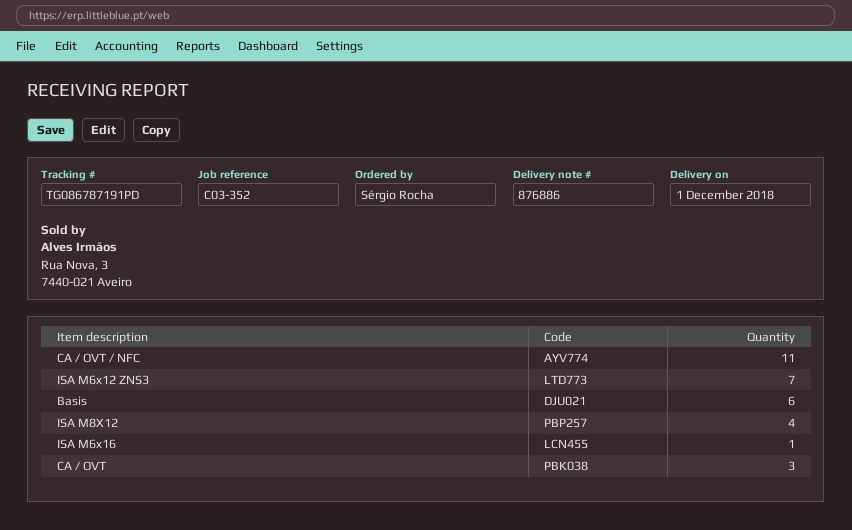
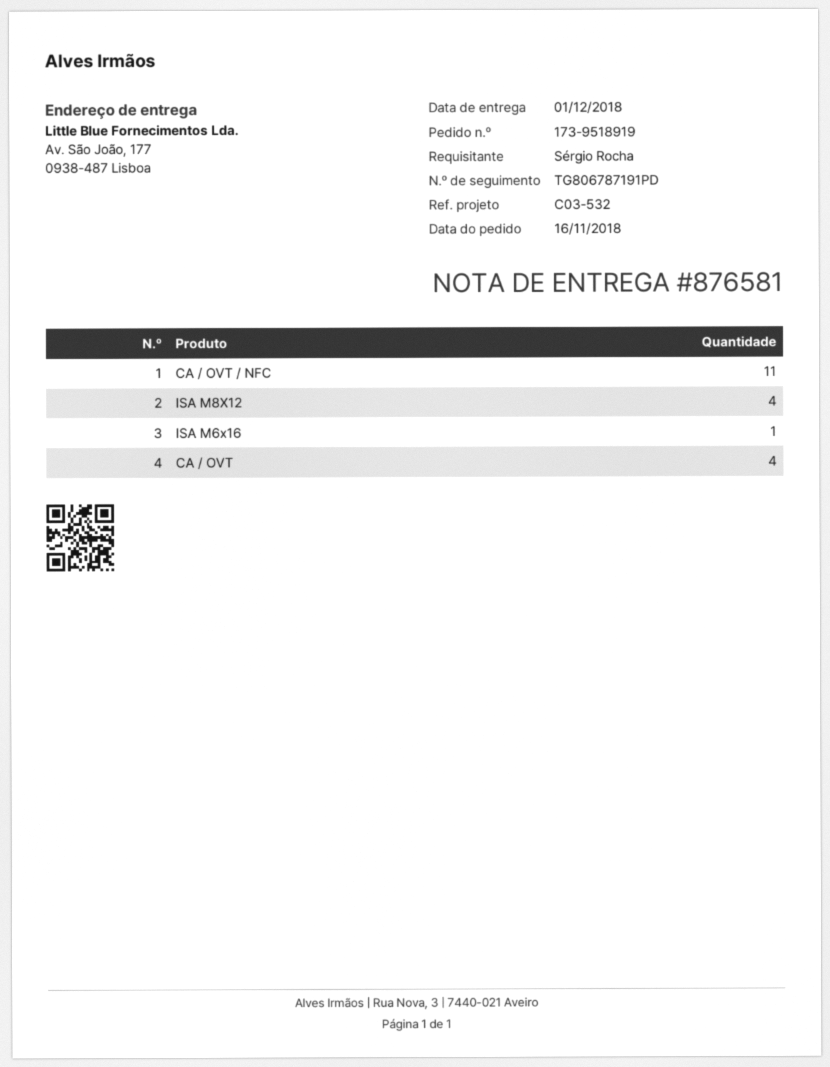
delivery note number: 876886 -> 876581
reference: C03-352 -> C03-532
tracking number: TG086787191PD -> TG806787191PD
ISA M6x12 ZNS3: 7 -> none
Basis: 6 -> none
CA / OVT: 3 -> 4

